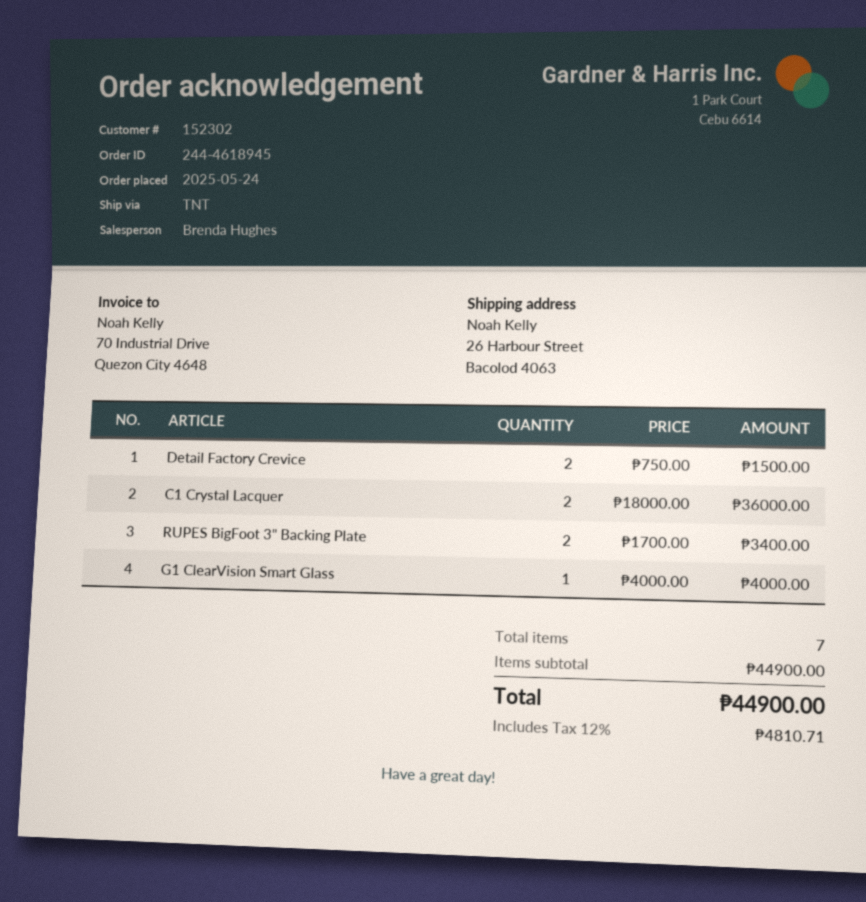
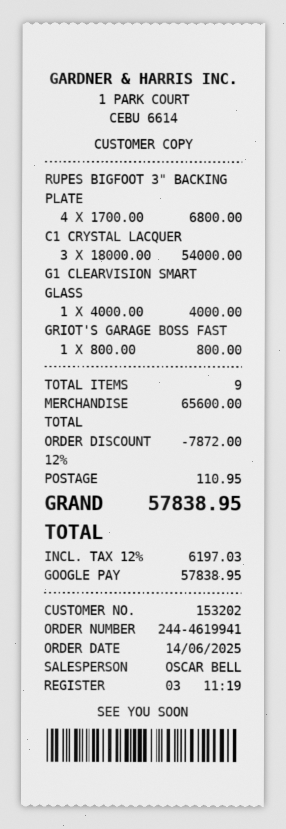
order number: 244-4618945 -> 244-4619941
order date: 2025-05-24 -> 2025-06-14
customer number: 152302 -> 153202
sales rep: Brenda Hughes -> OSCAR BELL
Detail Factory Crevice: 2 x 750.00 = 1500.00 -> none
C1 Crystal Lacquer: 2 x 18000.00 = 36000.00 -> 3 x 18000.00 = 54000.00
RUPES BigFoot 3" Backing Plate: 2 x 1700.00 = 3400.00 -> 4 x 1700.00 = 6800.00
GRIOT'S GARAGE BOSS FAST: none -> 1 x 800.00 = 800.00
total quantity: 7 -> 9
subtotal: 44900.00 -> 65600.00
discount: none -> 12% = 7872.00
shipping: none -> 110.95
tax: 12% = 4810.71 -> 12% = 6197.03
total: 44900.00 -> 57838.95

